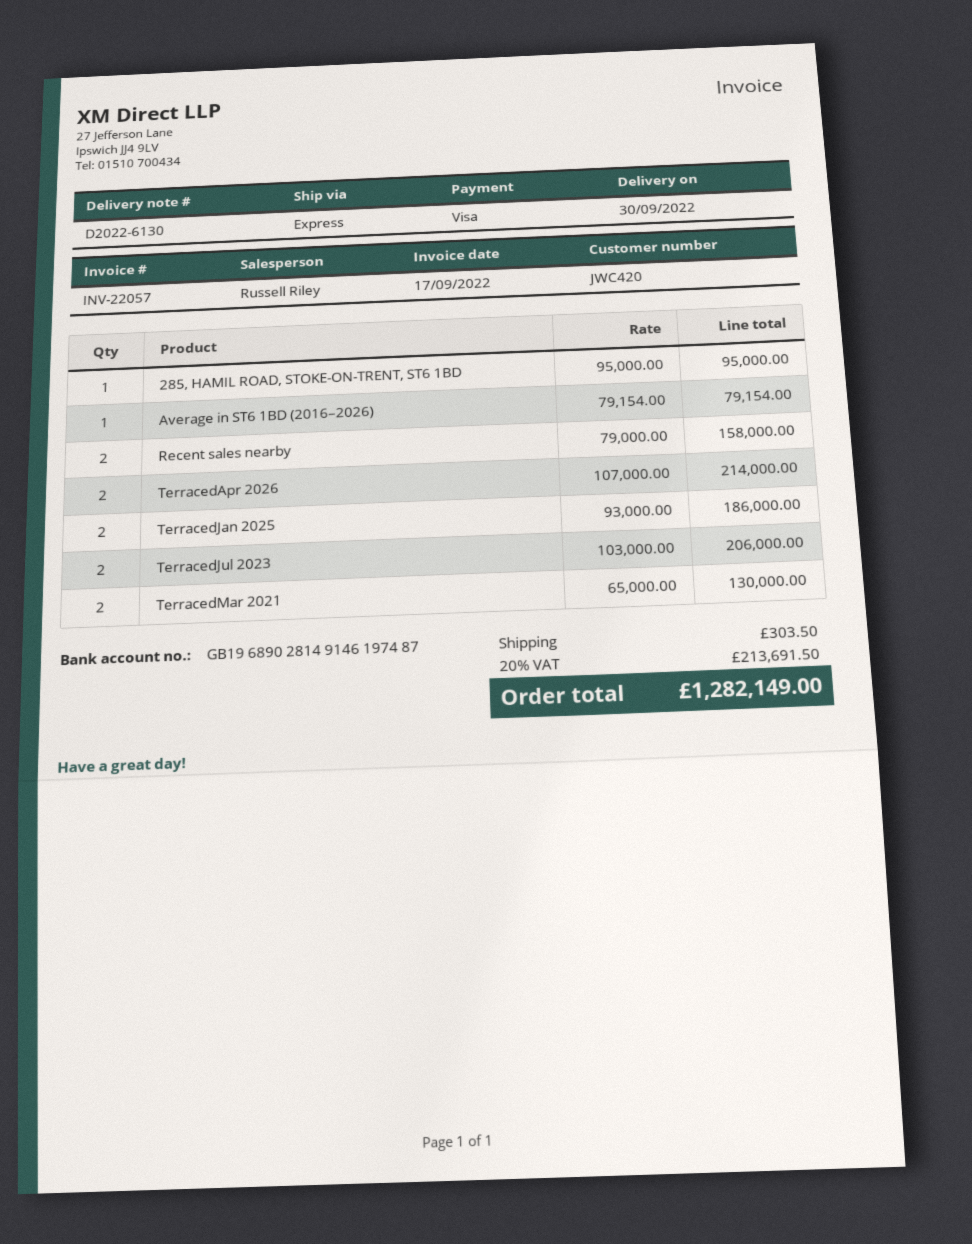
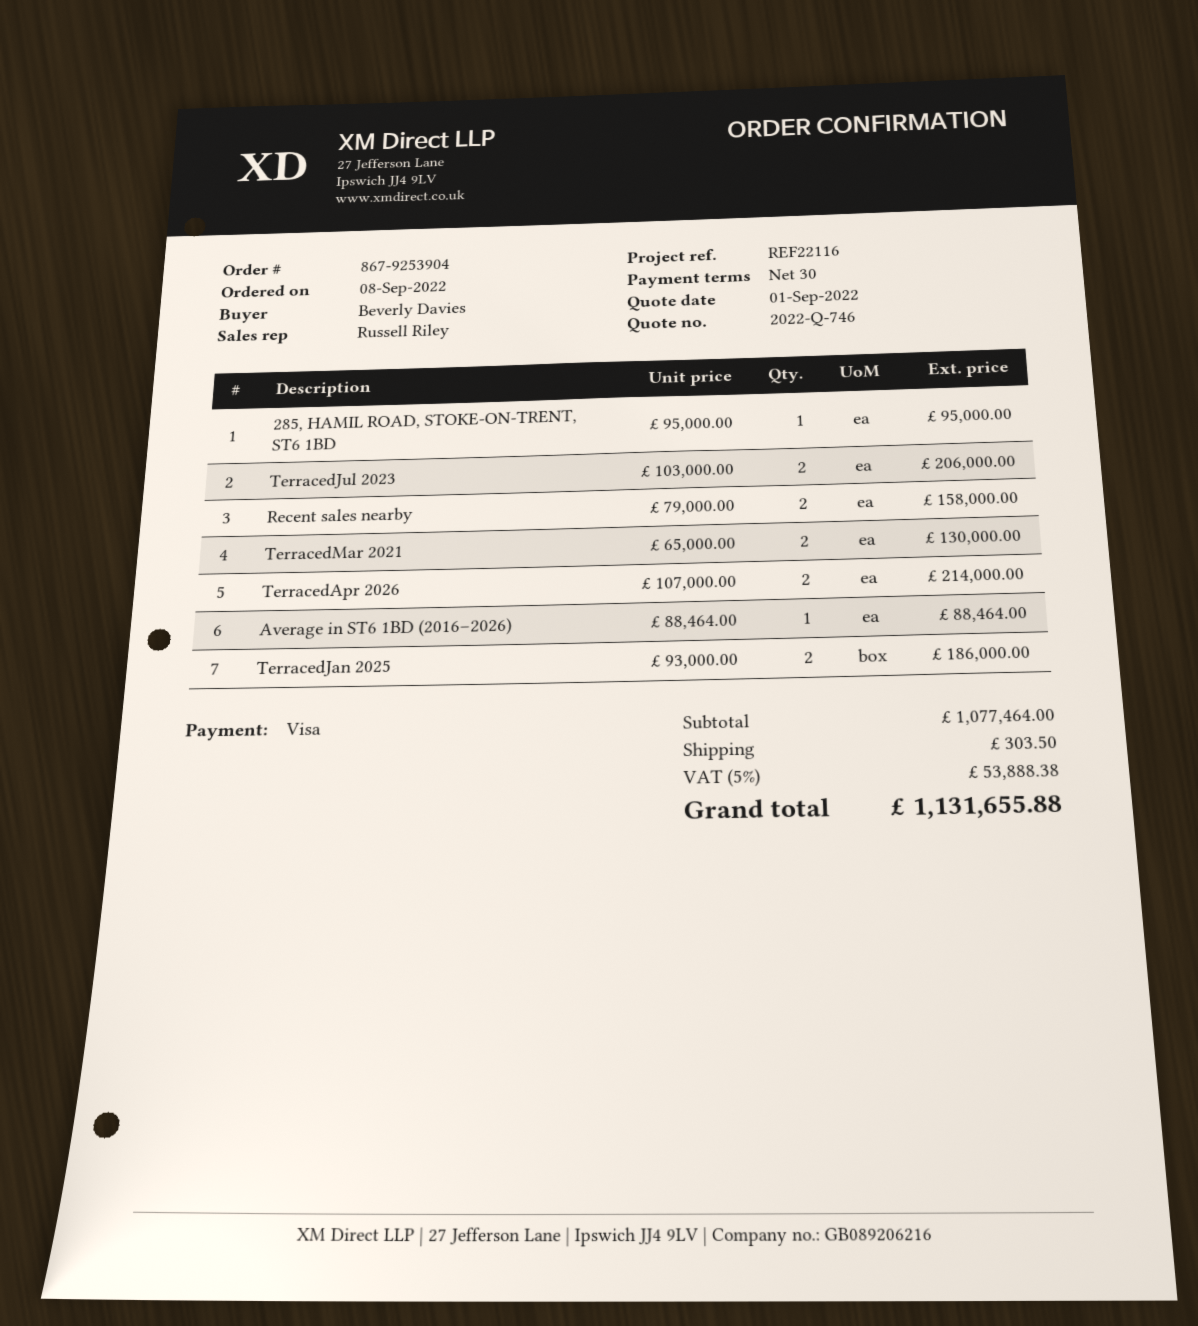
Average in ST6 1BD (2016–2026): 1 x 79154.00 = 79154.00 -> 1 x 88464.00 = 88464.00
tax: 20% = 213691.50 -> 5% = 53888.38
total: 1282149.00 -> 1131655.88

